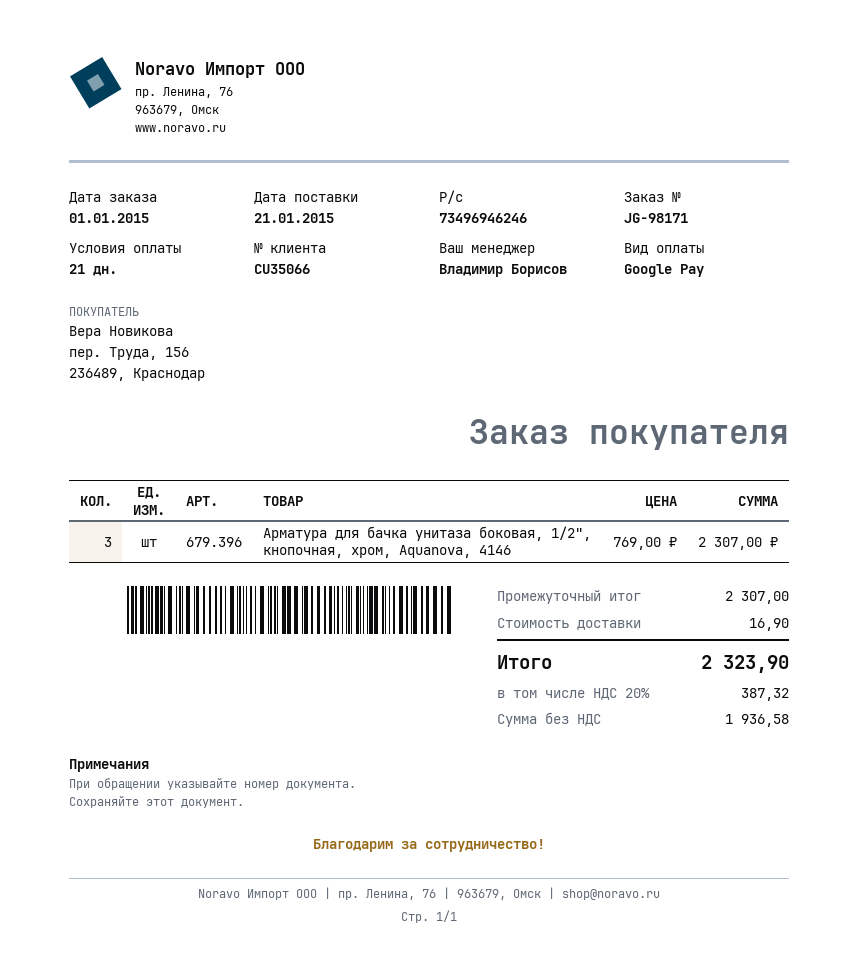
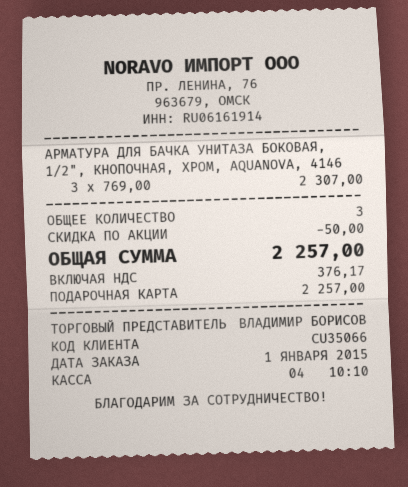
payment method: Google Pay -> gift card
discount: none -> 50.00
shipping: 16.90 -> none
tax: 387.32 -> 376.17
total: 2323.90 -> 2257.00

